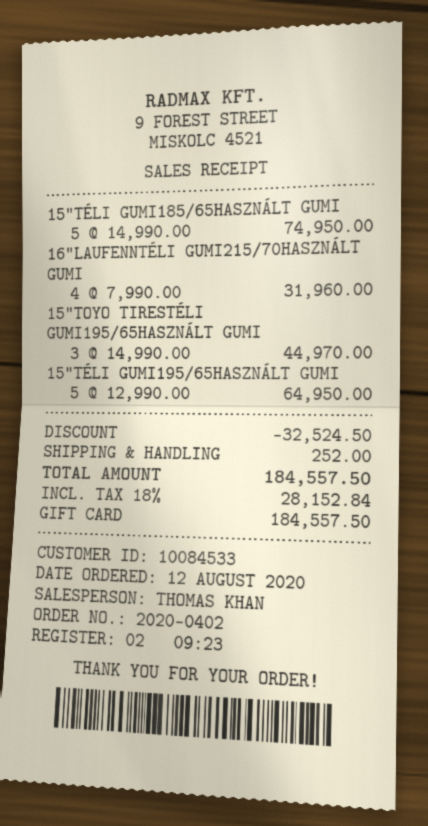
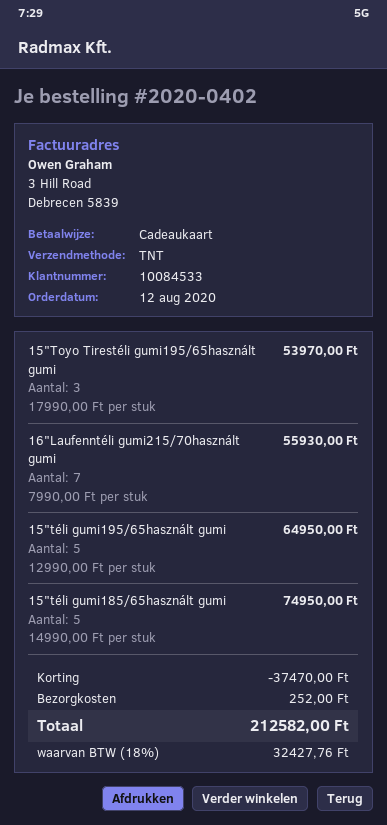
16"LAUFENNTÉLI GUMI215/70HASZNÁLT GUMI: 4 x 7990.00 = 31960.00 -> 7 x 7990.00 = 55930.00
15"TOYO TIRESTÉLI GUMI195/65HASZNÁLT GUMI: 3 x 14990.00 = 44970.00 -> 3 x 17990.00 = 53970.00
discount: 32524.50 -> 37470.00
tax: 18% = 28152.84 -> 18% = 32427.76
total: 184557.50 -> 212582.00

